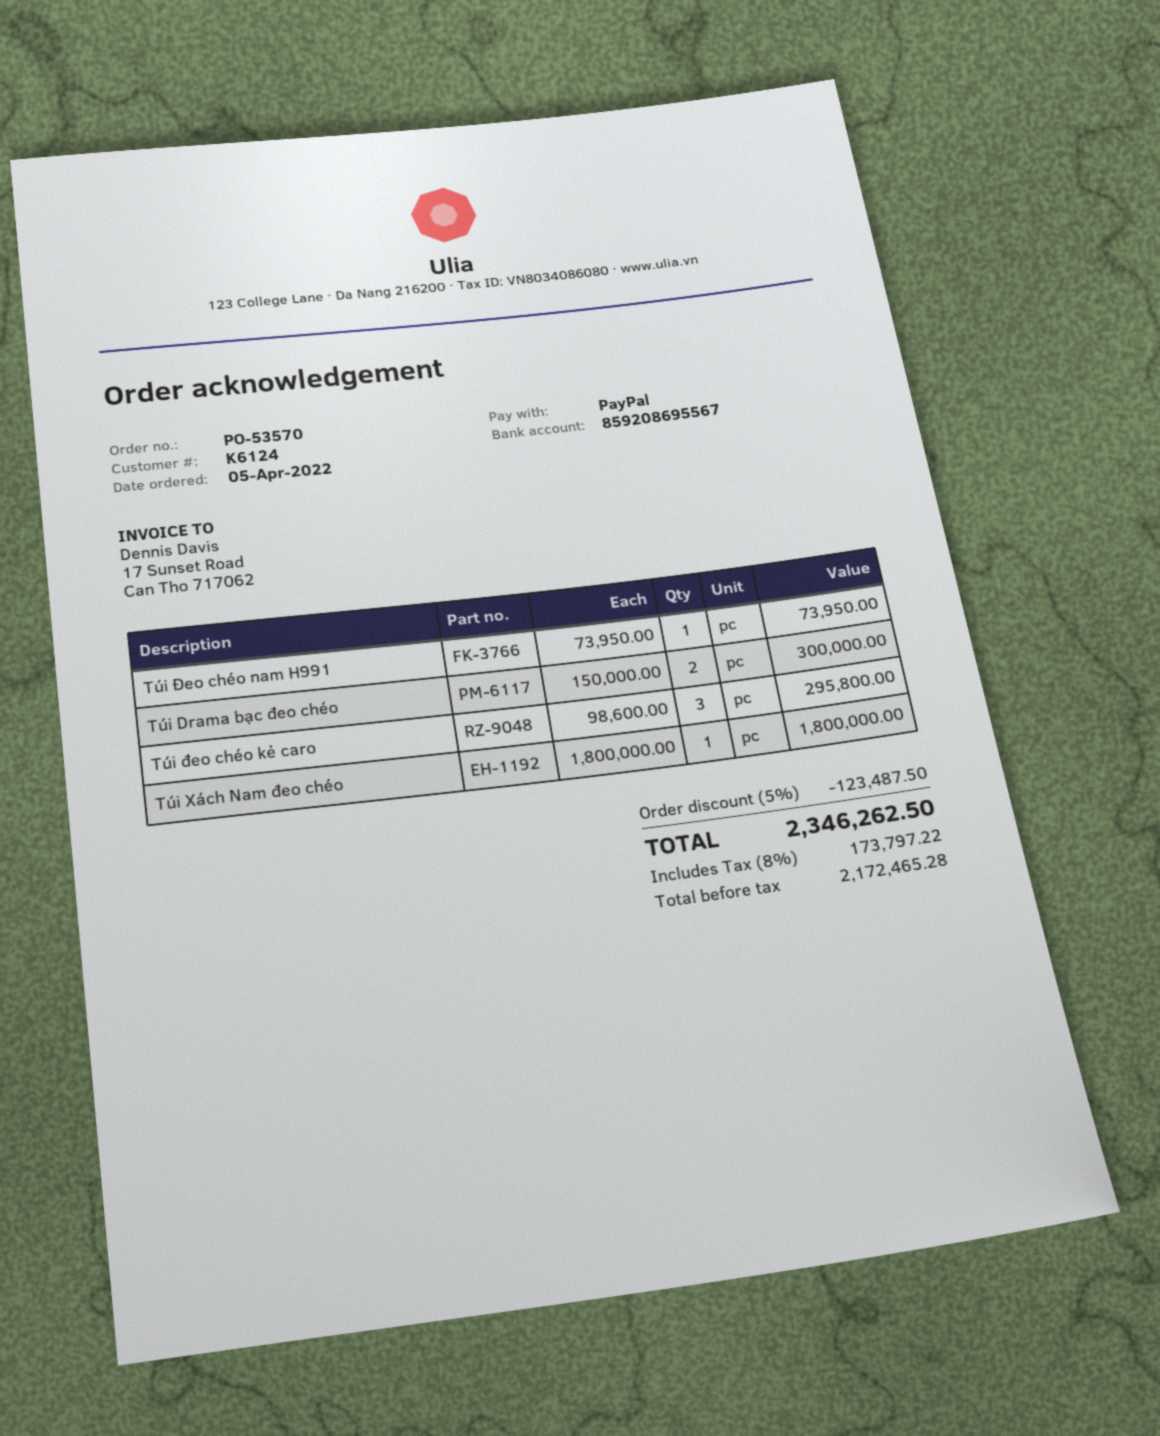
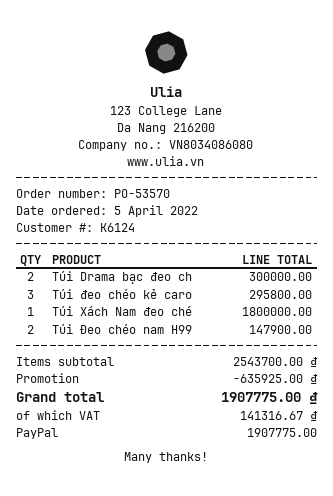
Túi Đeo chéo nam H991: 1 for 73950.00 -> 2 for 147900.00
discount: 123487.50 -> 635925.00
tax: 173797.22 -> 141316.67
total: 2346262.50 -> 1907775.00

